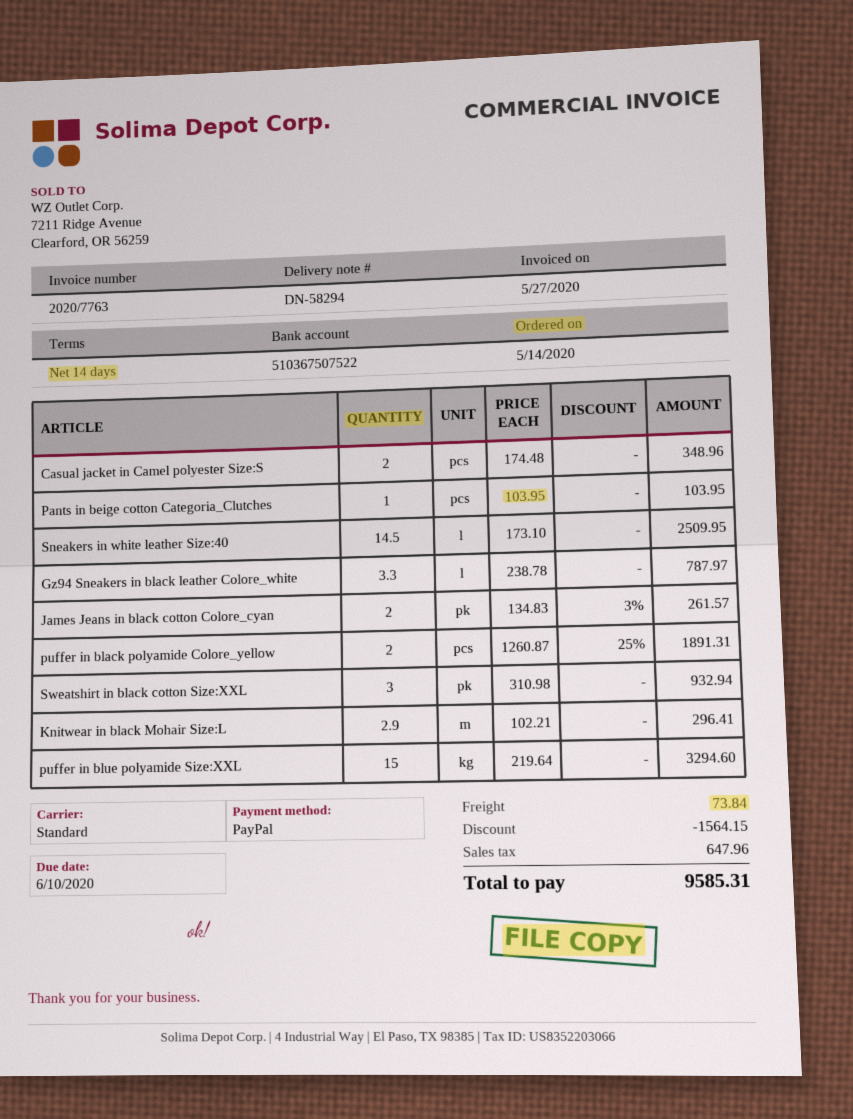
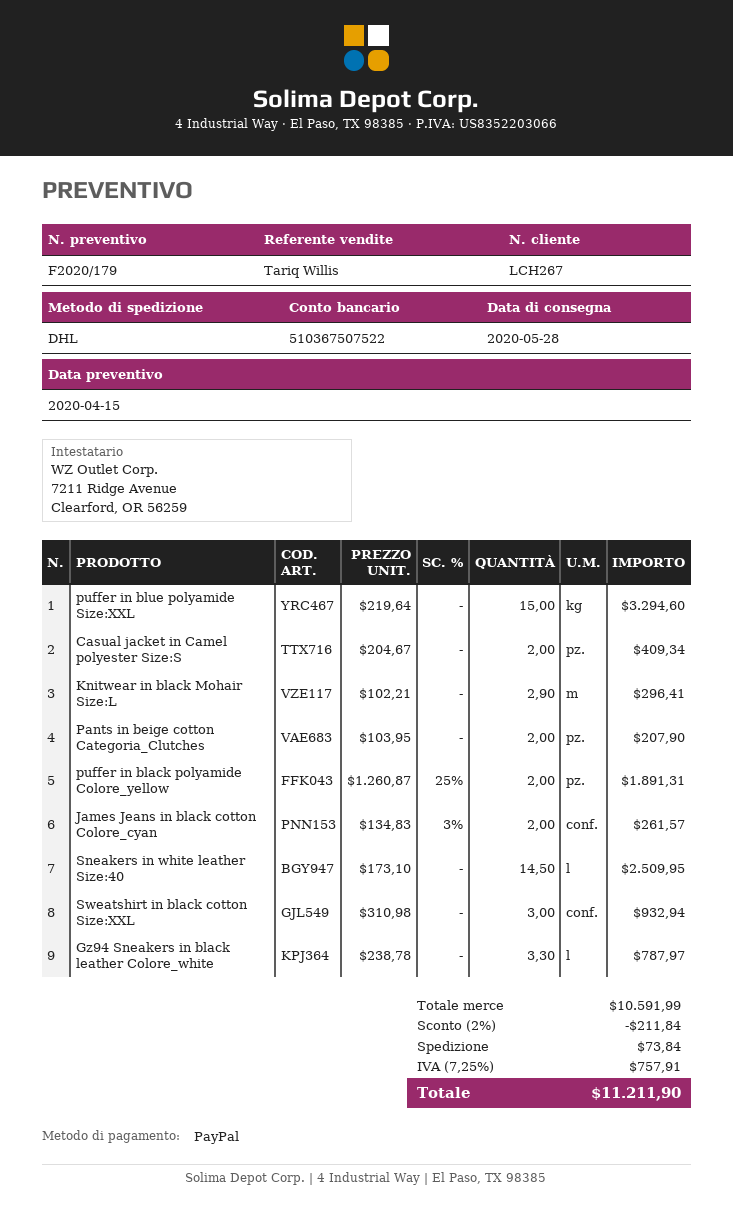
shipping method: standard -> DHL
Casual jacket in Camel polyester Size:S: 2 x 174.48 = 348.96 -> 2 x 204.67 = 409.34
Pants in beige cotton Categoria_Clutches: 1 x 103.95 = 103.95 -> 2 x 103.95 = 207.90
discount: 1564.15 -> 211.84
tax: 647.96 -> 757.91
total: 9585.31 -> 11211.90

